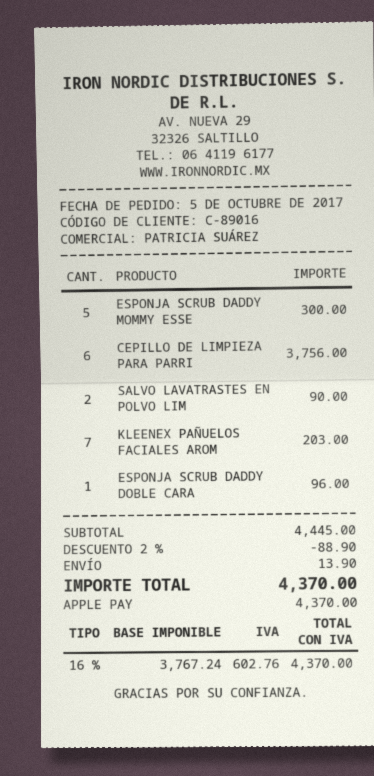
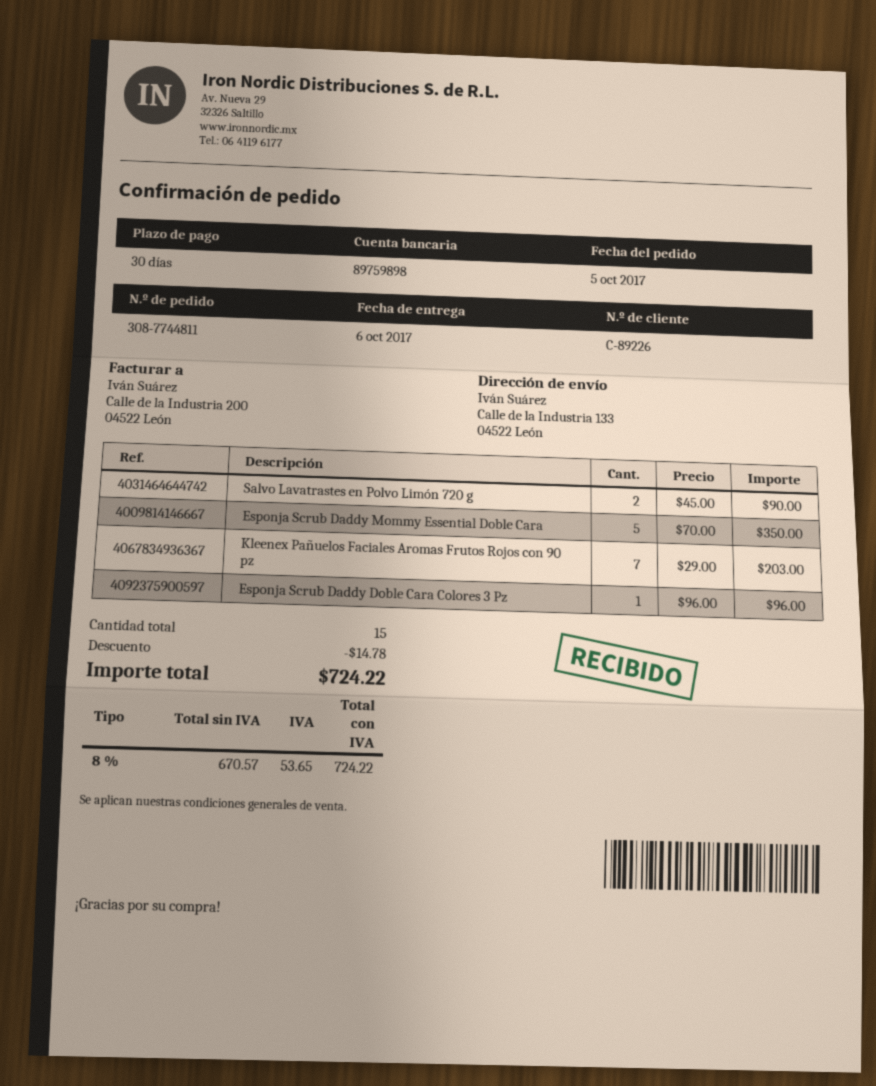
customer number: C-89016 -> C-89226
ESPONJA SCRUB DADDY MOMMY ESSE: 5 for 300.00 -> 5 for 350.00
CEPILLO DE LIMPIEZA PARA PARRI: 6 for 3756.00 -> none
discount: 88.90 -> 14.78
shipping: 13.90 -> none
net: 3767.24 -> 670.57
tax: 16% = 602.76 -> 8% = 53.65
total: 4370.00 -> 724.22

